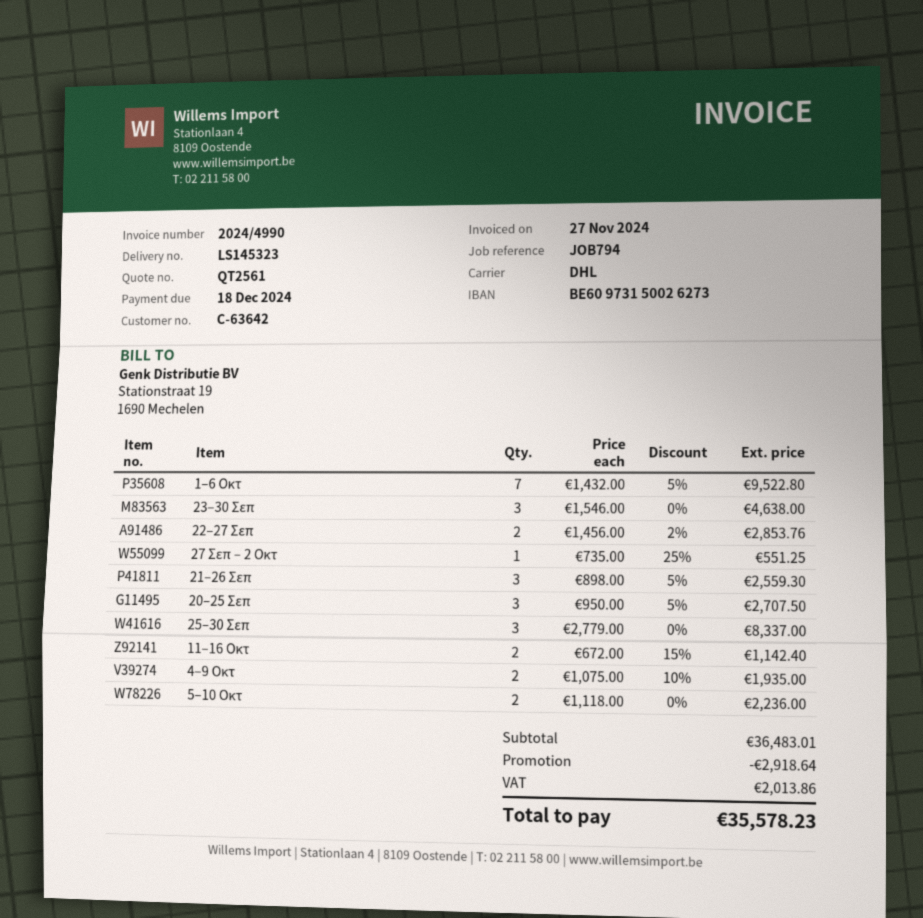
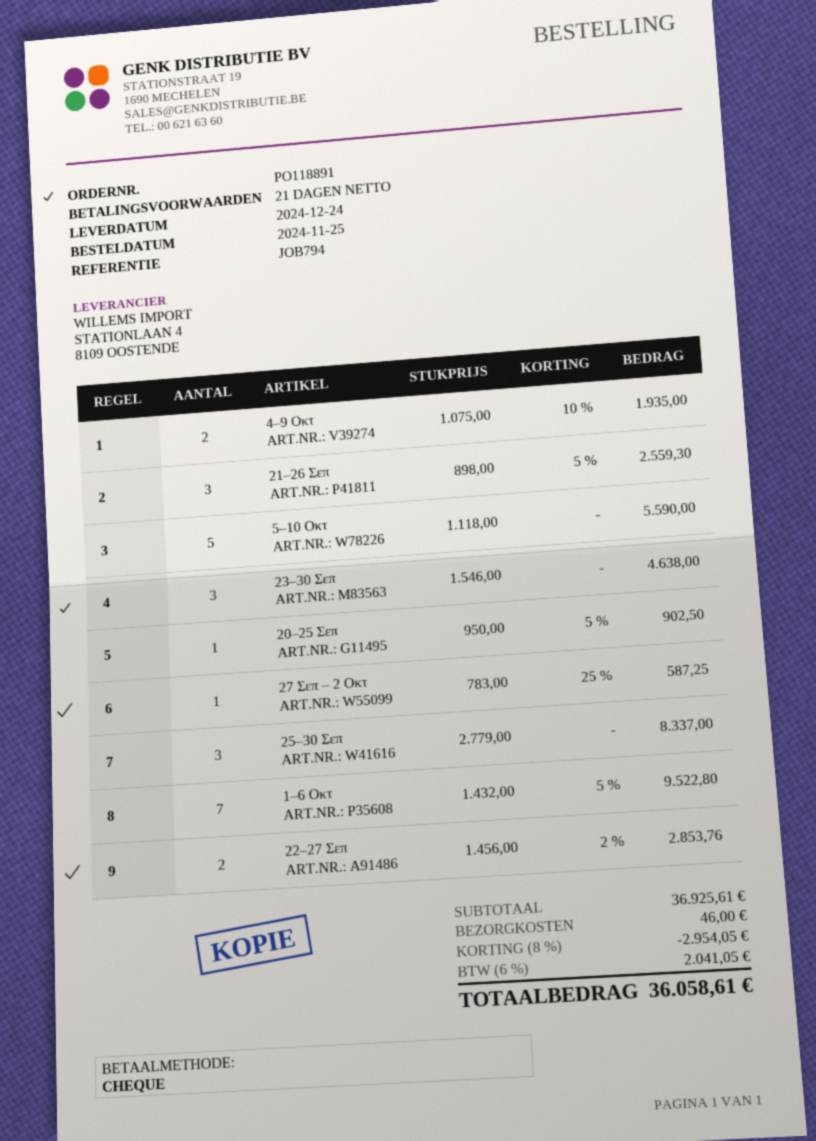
27 Σεπ – 2 Οκτ: 1 x 735.00 - 25% = 551.25 -> 1 x 783.00 - 25% = 587.25
20–25 Σεπ: 3 x 950.00 - 5% = 2707.50 -> 1 x 950.00 - 5% = 902.50
11–16 Οκτ: 2 x 672.00 - 15% = 1142.40 -> none
5–10 Οκτ: 2 x 1118.00 = 2236.00 -> 5 x 1118.00 = 5590.00
subtotal: 36483.01 -> 36925.61
discount: 2918.64 -> 2954.05
shipping: none -> 46.00
tax: 2013.86 -> 2041.05
total: 35578.23 -> 36058.61

